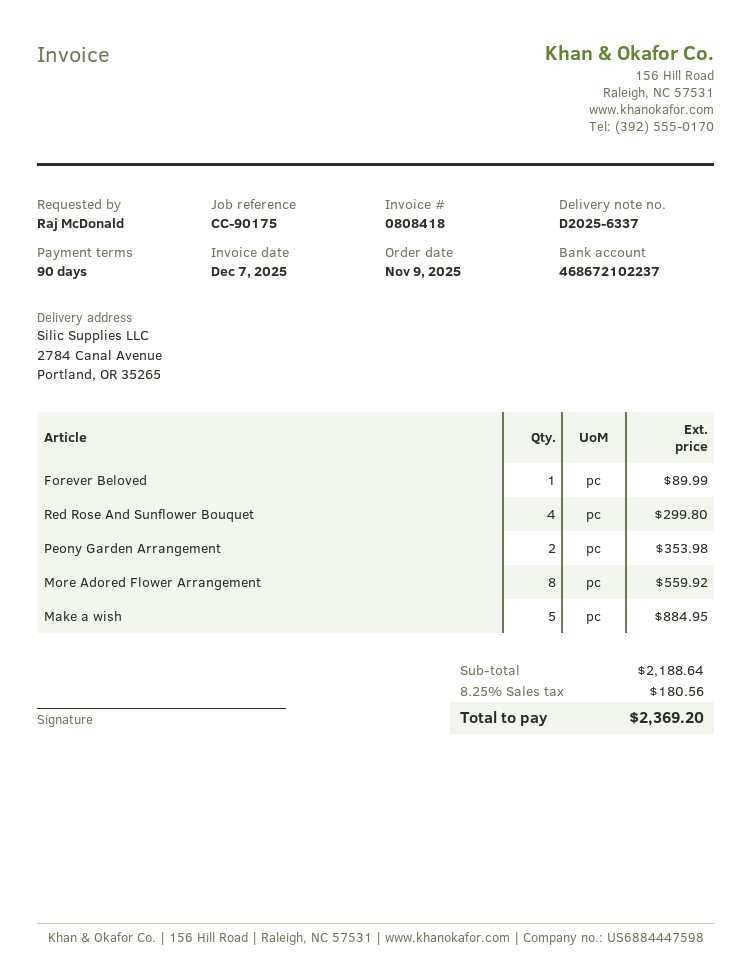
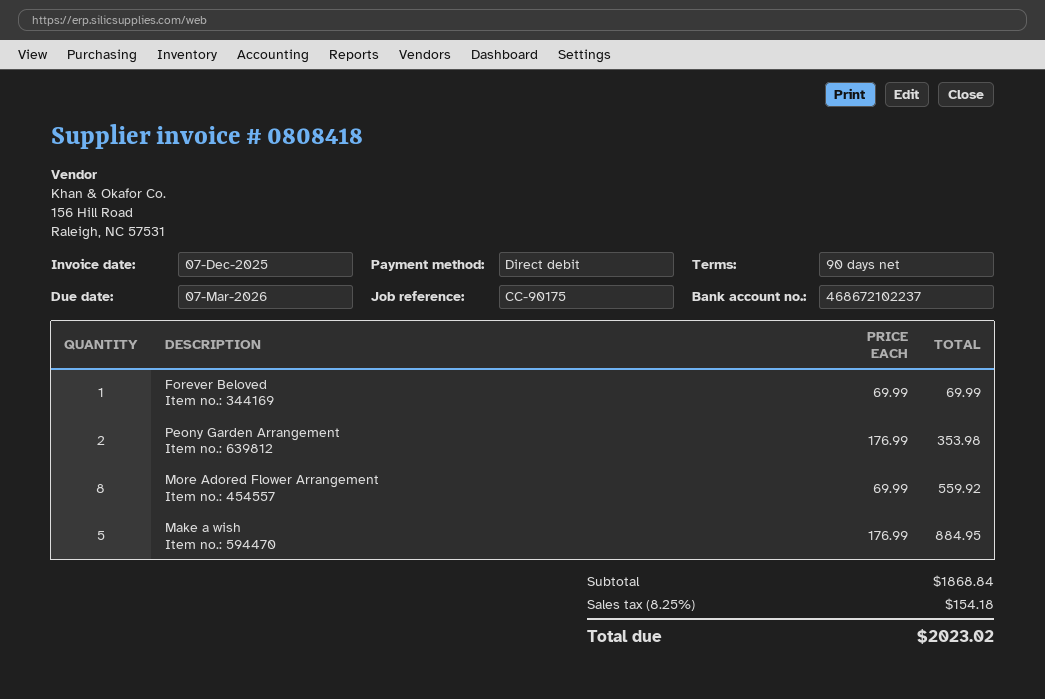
Forever Beloved: 1 for 89.99 -> 1 for 69.99
Red Rose And Sunflower Bouquet: 4 for 299.80 -> none
subtotal: 2188.64 -> 1868.84
tax: 8.25% = 180.56 -> 8.25% = 154.18
total: 2369.20 -> 2023.02

